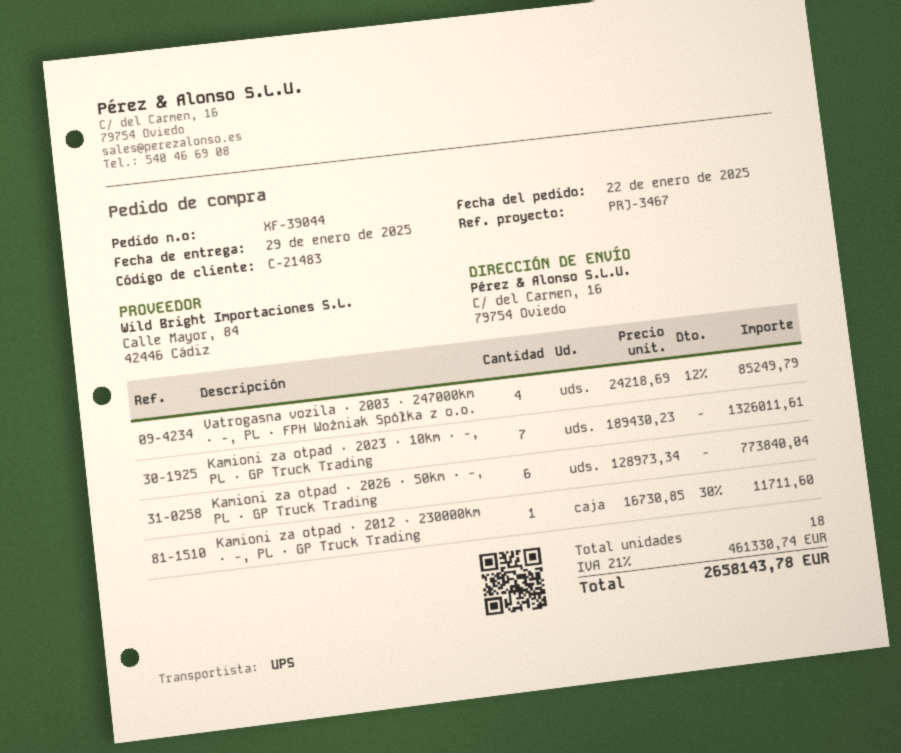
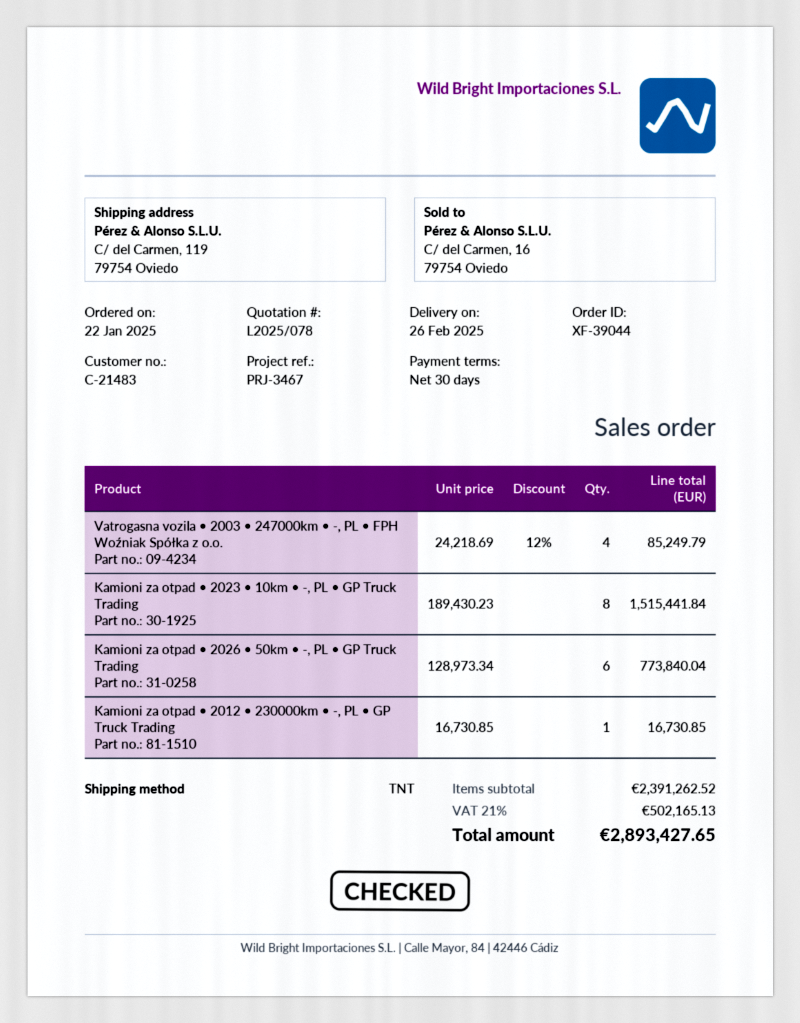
delivery date: 2025-01-29 -> 2025-02-26
shipping method: UPS -> TNT
ship to: C/ del Carmen, 16, 79754 Oviedo -> C/ del Carmen, 119, 79754 Oviedo
Kamioni za otpad • 2023 • 10km • -, PL • GP Truck Trading: 7 x 189430.23 = 1326011.61 -> 8 x 189430.23 = 1515441.84
Kamioni za otpad • 2012 • 230000km • -, PL • GP Truck Trading: 1 x 16730.85 - 30% = 11711.60 -> 1 x 16730.85 = 16730.85
tax: 21% = 461330.74 -> 21% = 502165.13
total: 2658143.78 -> 2893427.65

